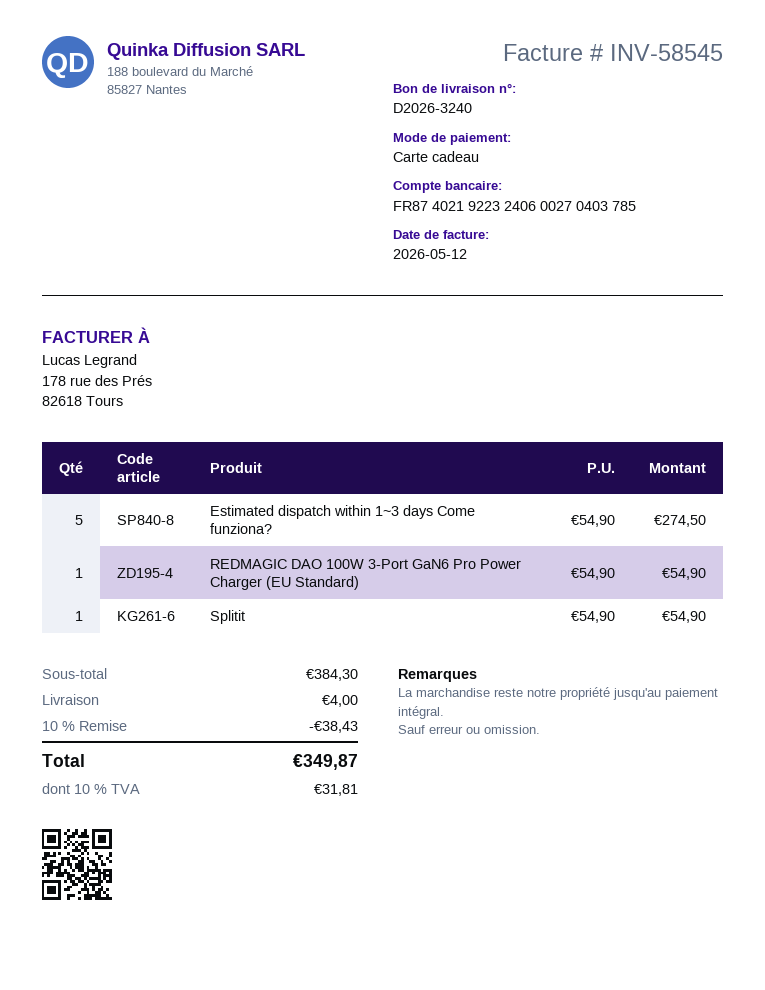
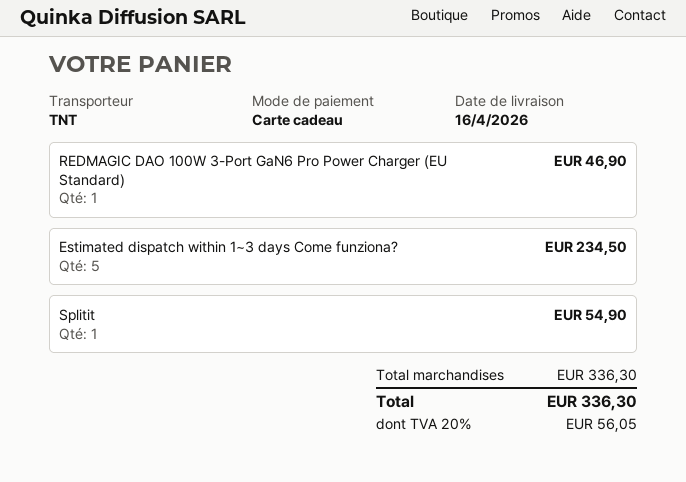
Estimated dispatch within 1~3 days Come funziona?: 5 for 274.50 -> 5 for 234.50
REDMAGIC DAO 100W 3-Port GaN6 Pro Power Charger (EU Standard): 1 for 54.90 -> 1 for 46.90
subtotal: 384.30 -> 336.30
discount: 10% = 38.43 -> none
shipping: 4.00 -> none
tax: 10% = 31.81 -> 20% = 56.05
total: 349.87 -> 336.30

